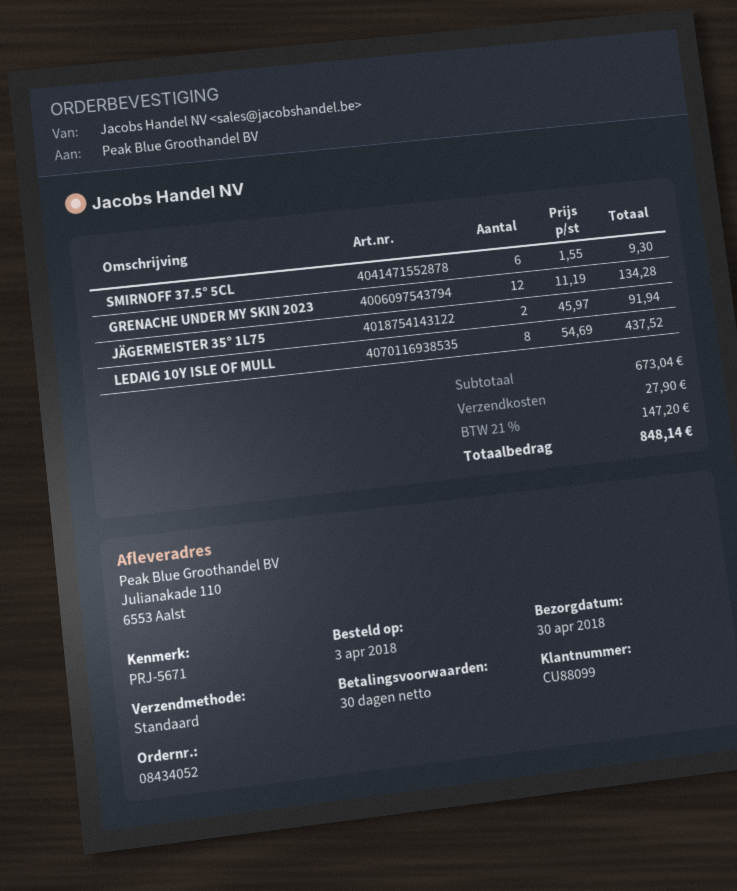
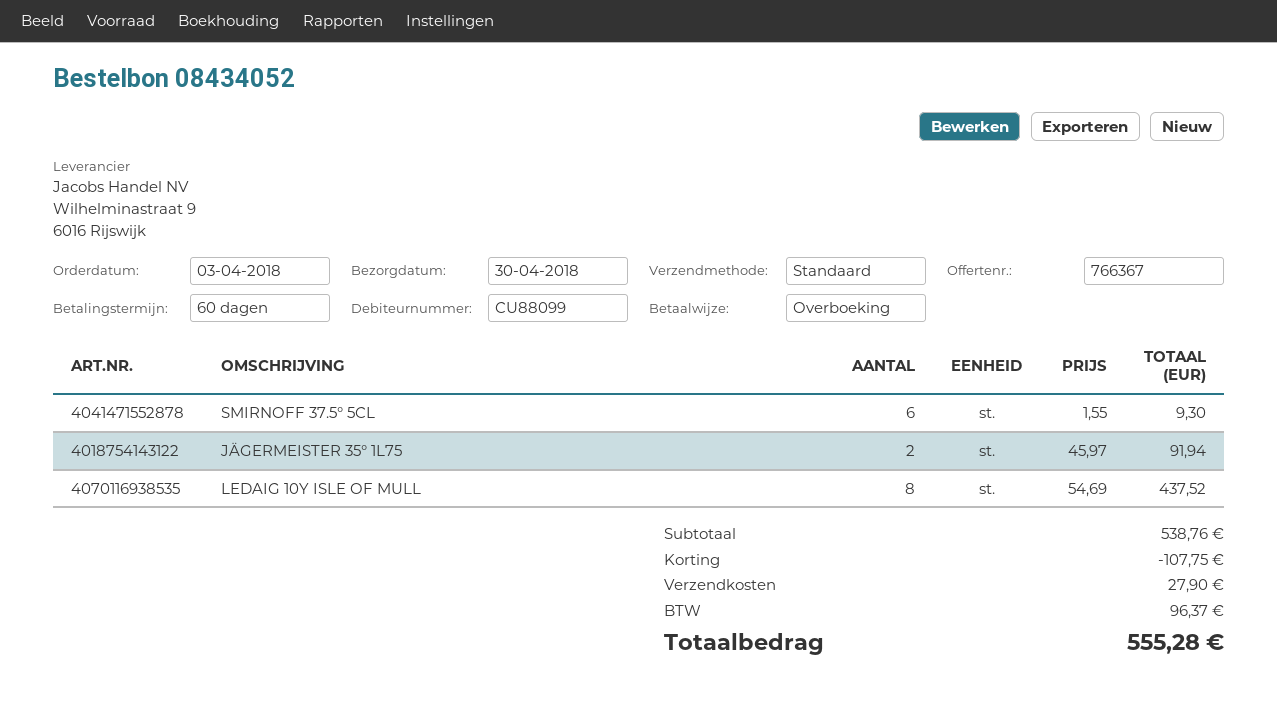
payment terms: 30 days -> 60 days
GRENACHE UNDER MY SKIN 2023: 12 x 11.19 = 134.28 -> none
subtotal: 673.04 -> 538.76
discount: none -> 107.75
tax: 147.20 -> 96.37
total: 848.14 -> 555.28

